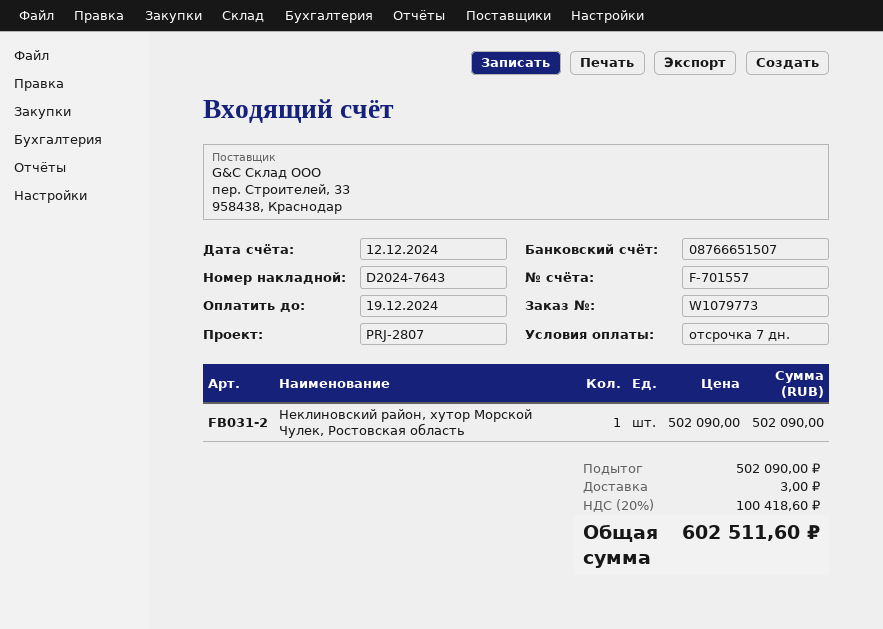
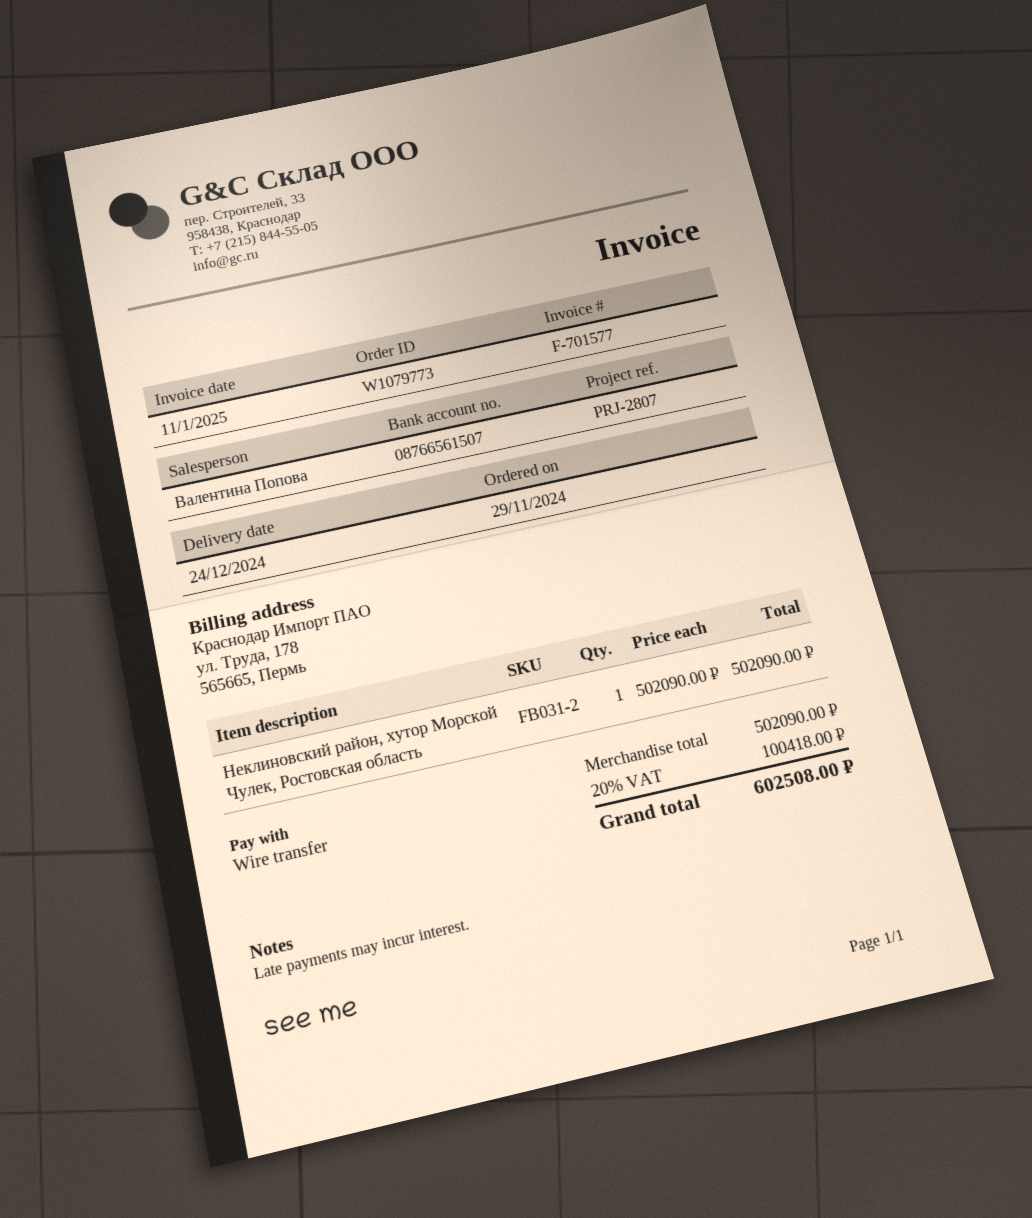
invoice number: F-701557 -> F-701577
invoice date: 2024-12-12 -> 2025-01-11
bank account: 08766651507 -> 08766561507
shipping: 3.00 -> none
tax: 20% = 100418.60 -> 20% = 100418.00
total: 602511.60 -> 602508.00

